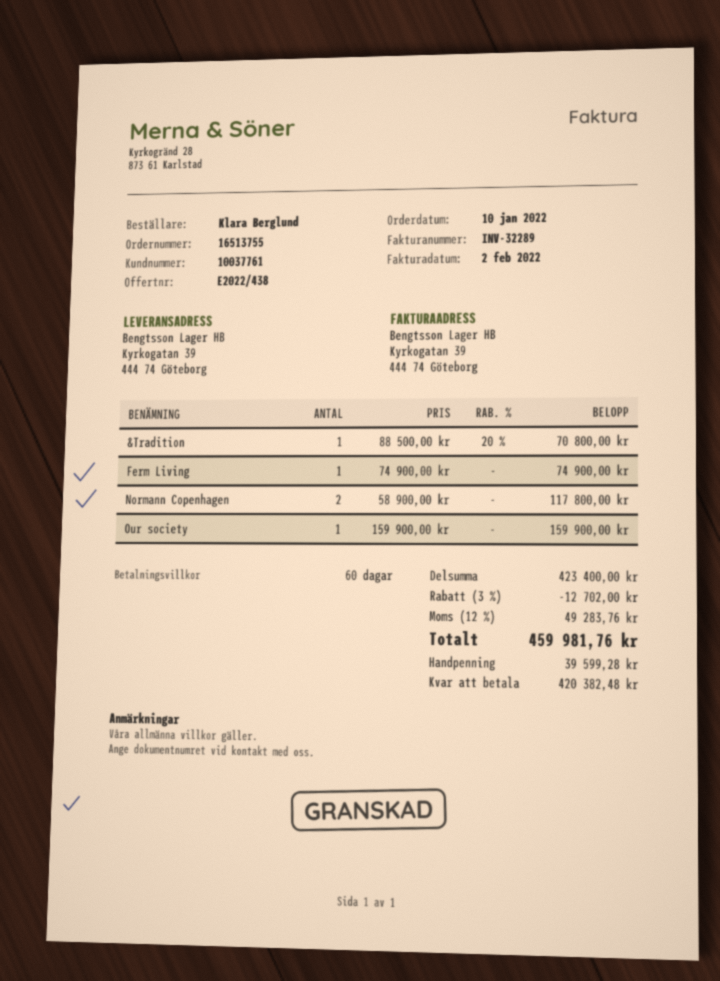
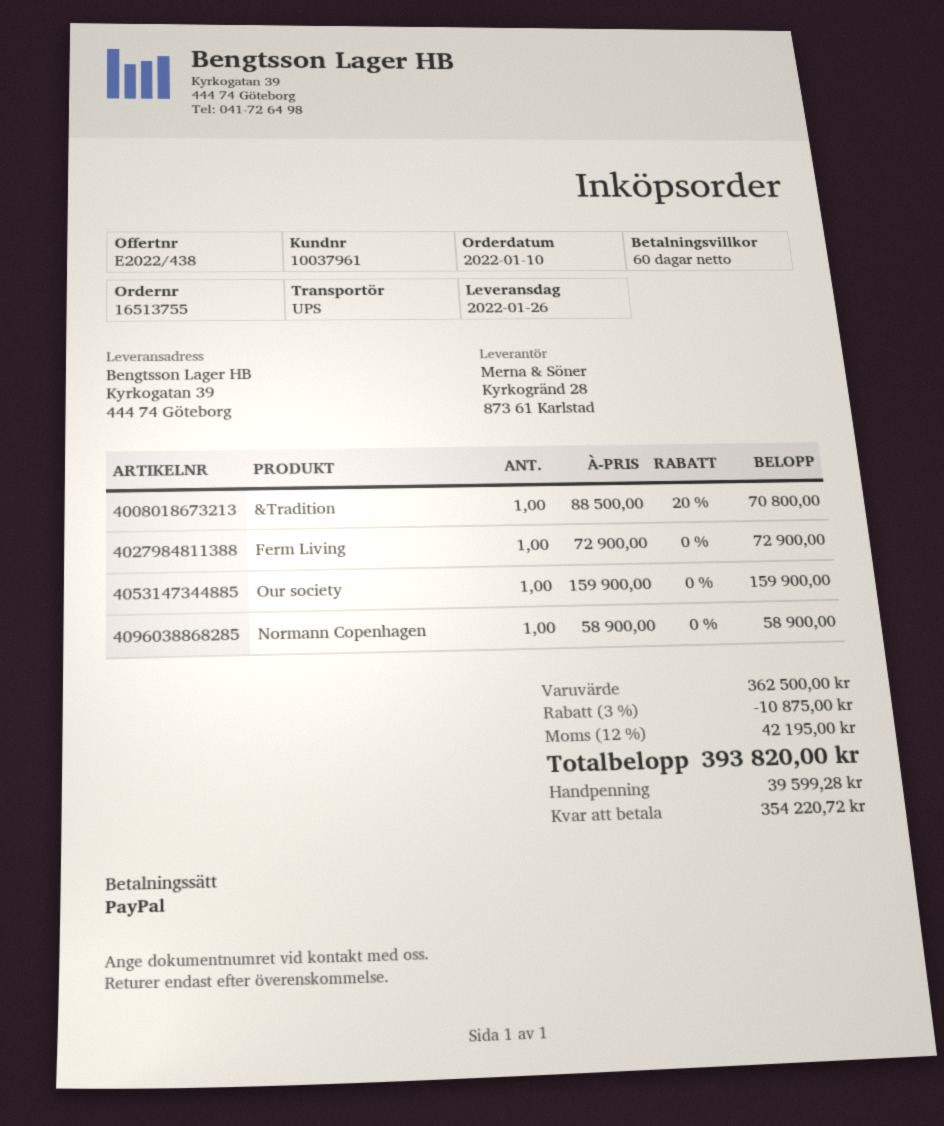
customer number: 10037761 -> 10037961
Ferm Living: 1 x 74900.00 = 74900.00 -> 1 x 72900.00 = 72900.00
Normann Copenhagen: 2 x 58900.00 = 117800.00 -> 1 x 58900.00 = 58900.00
subtotal: 423400.00 -> 362500.00
discount: 3% = 12702.00 -> 3% = 10875.00
tax: 12% = 49283.76 -> 12% = 42195.00
total: 459981.76 -> 393820.00
balance: 420382.48 -> 354220.72

